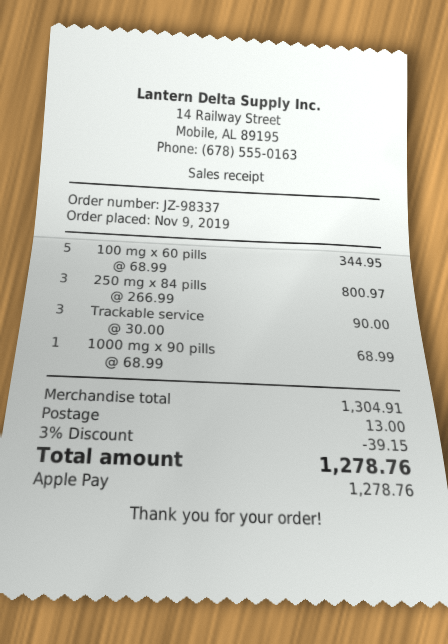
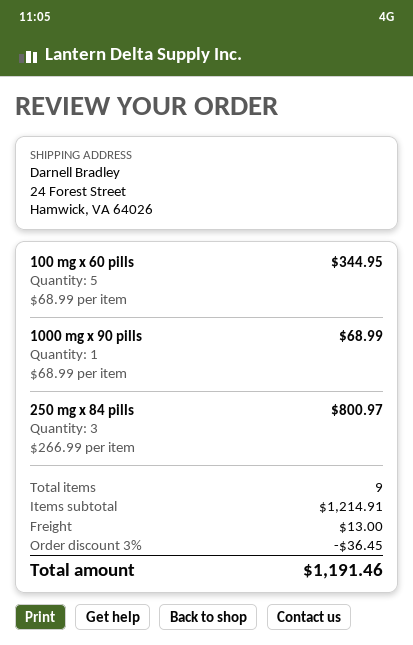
Trackable service: 3 x 30.00 = 90.00 -> none
subtotal: 1304.91 -> 1214.91
discount: 3% = 39.15 -> 3% = 36.45
total: 1278.76 -> 1191.46

